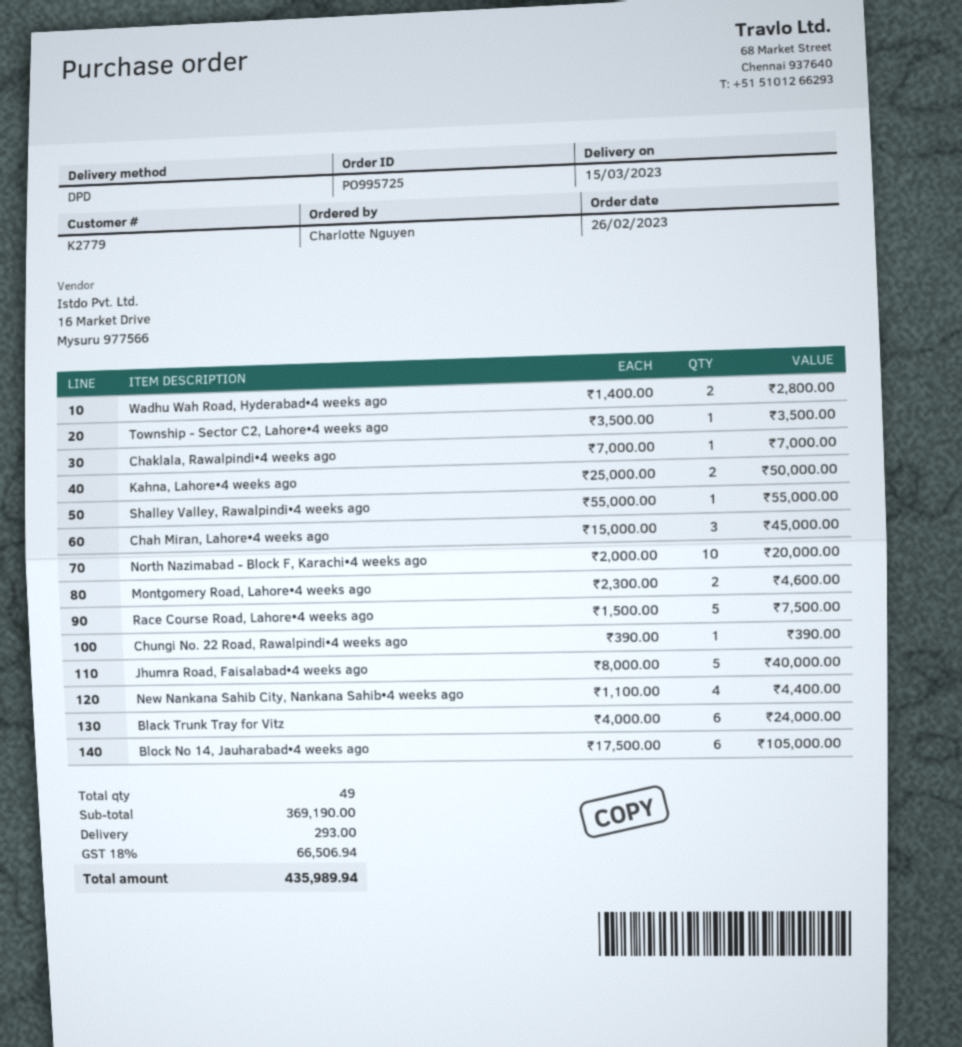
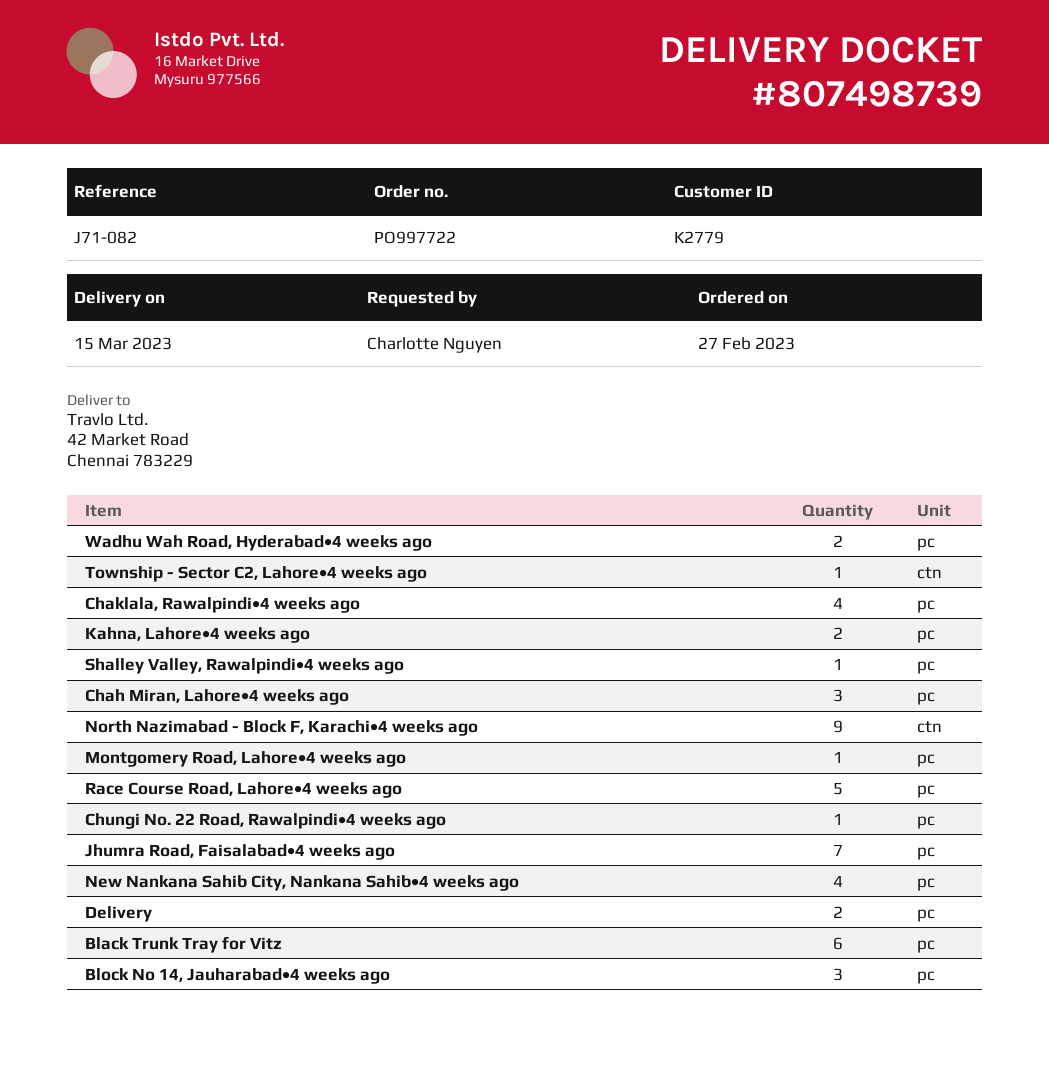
order number: PO995725 -> PO997722
order date: 2023-02-26 -> 2023-02-27
Chaklala, Rawalpindi•4 weeks ago: 1 -> 4
North Nazimabad - Block F, Karachi•4 weeks ago: 10 -> 9
Montgomery Road, Lahore•4 weeks ago: 2 -> 1
Jhumra Road, Faisalabad•4 weeks ago: 5 -> 7
Block No 14, Jauharabad•4 weeks ago: 6 -> 3
Delivery: none -> 2

